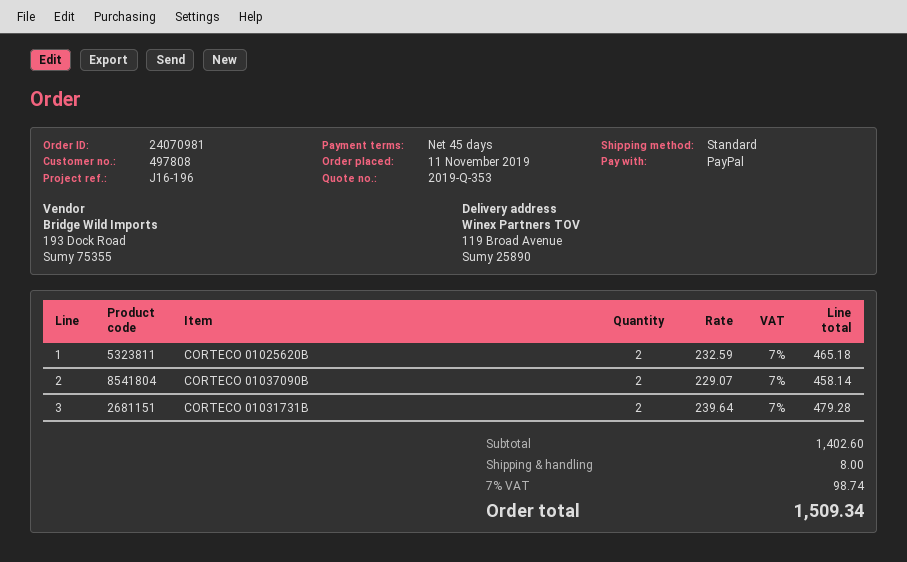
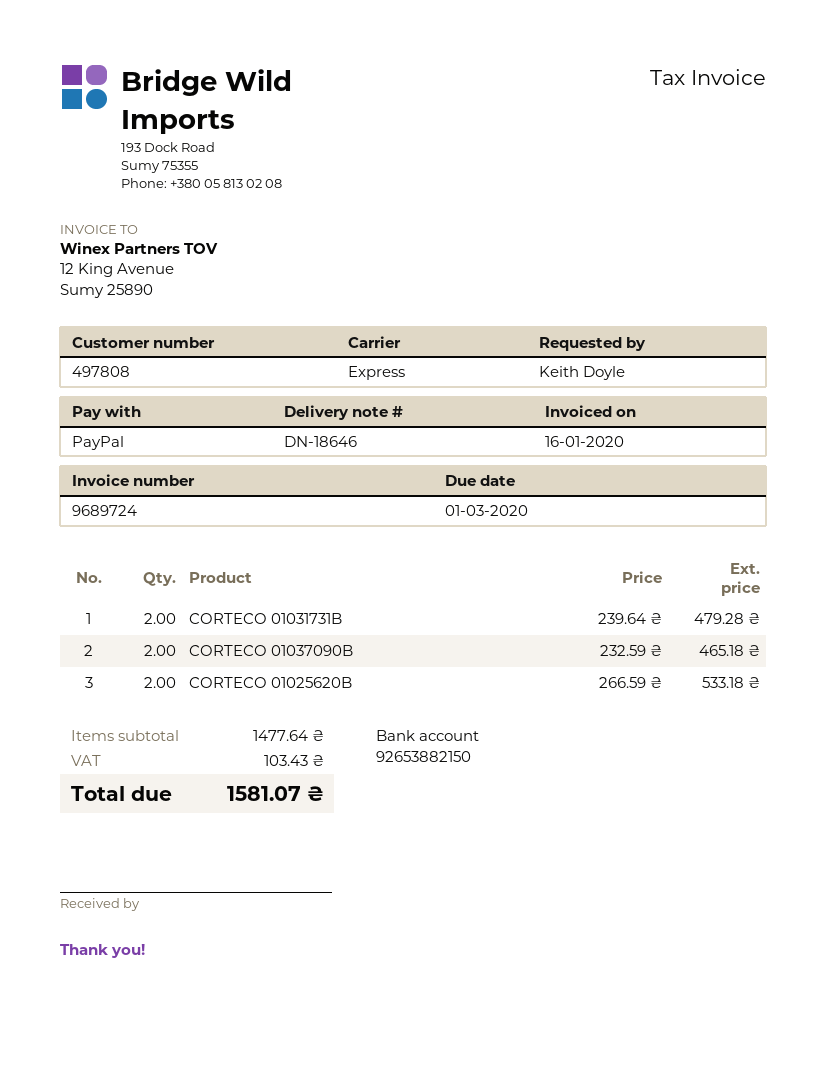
shipping method: standard -> express
CORTECO 01025620B: 2 x 232.59 = 465.18 -> 2 x 266.59 = 533.18
CORTECO 01037090B: 2 x 229.07 = 458.14 -> 2 x 232.59 = 465.18
subtotal: 1402.60 -> 1477.64
shipping: 8.00 -> none
tax: 98.74 -> 103.43
total: 1509.34 -> 1581.07

